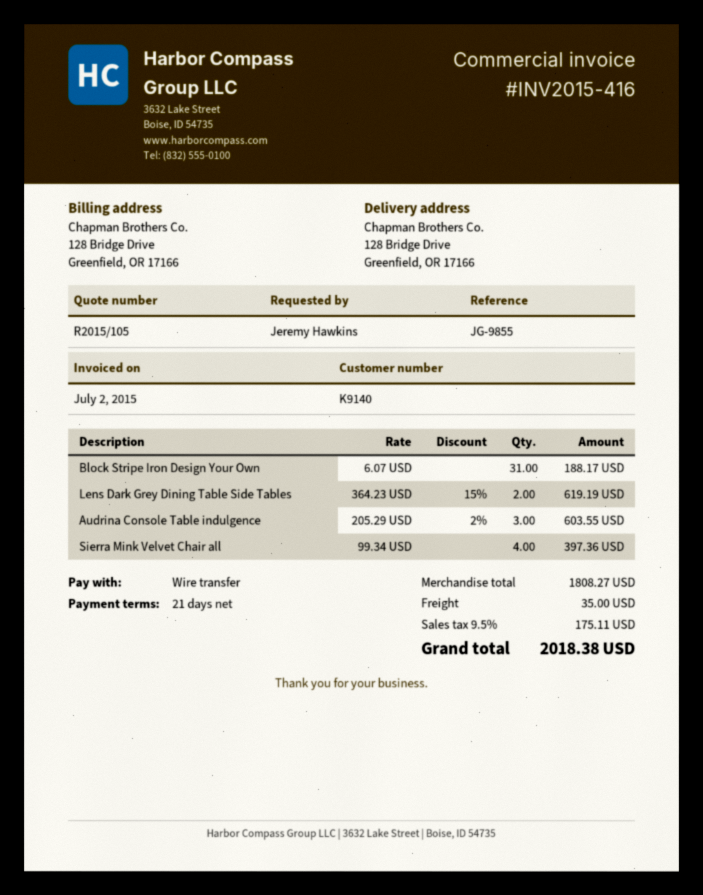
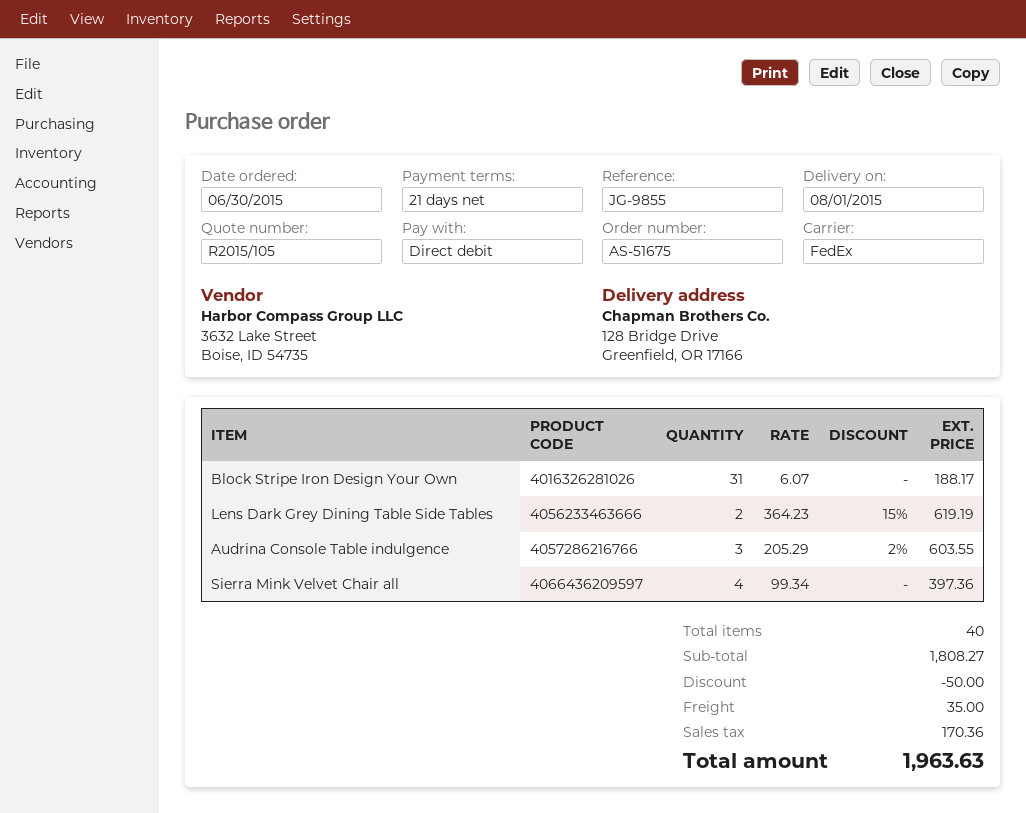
payment method: bank transfer -> direct debit
discount: none -> 50.00
tax: 175.11 -> 170.36
total: 2018.38 -> 1963.63

